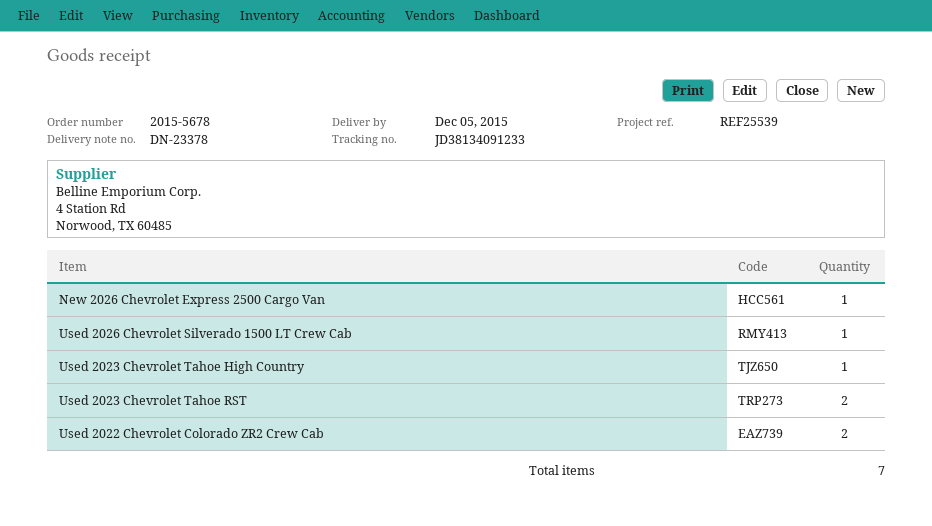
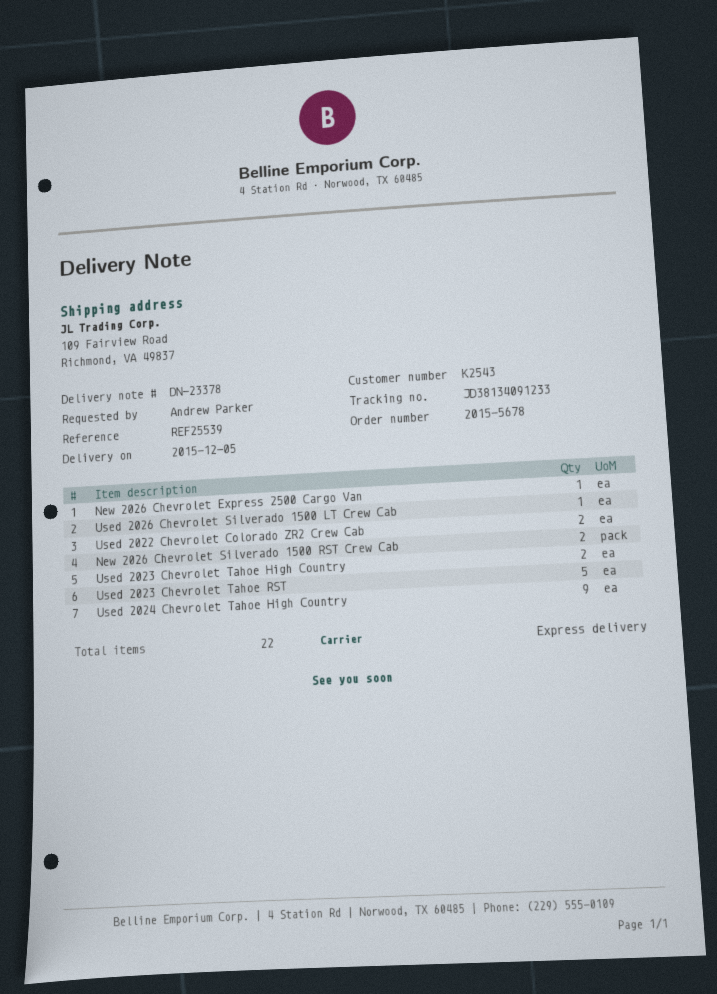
Used 2023 Chevrolet Tahoe High Country: 1 -> 2
Used 2023 Chevrolet Tahoe RST: 2 -> 5
New 2026 Chevrolet Silverado 1500 RST Crew Cab: none -> 2
Used 2024 Chevrolet Tahoe High Country: none -> 9
total quantity: 7 -> 22

